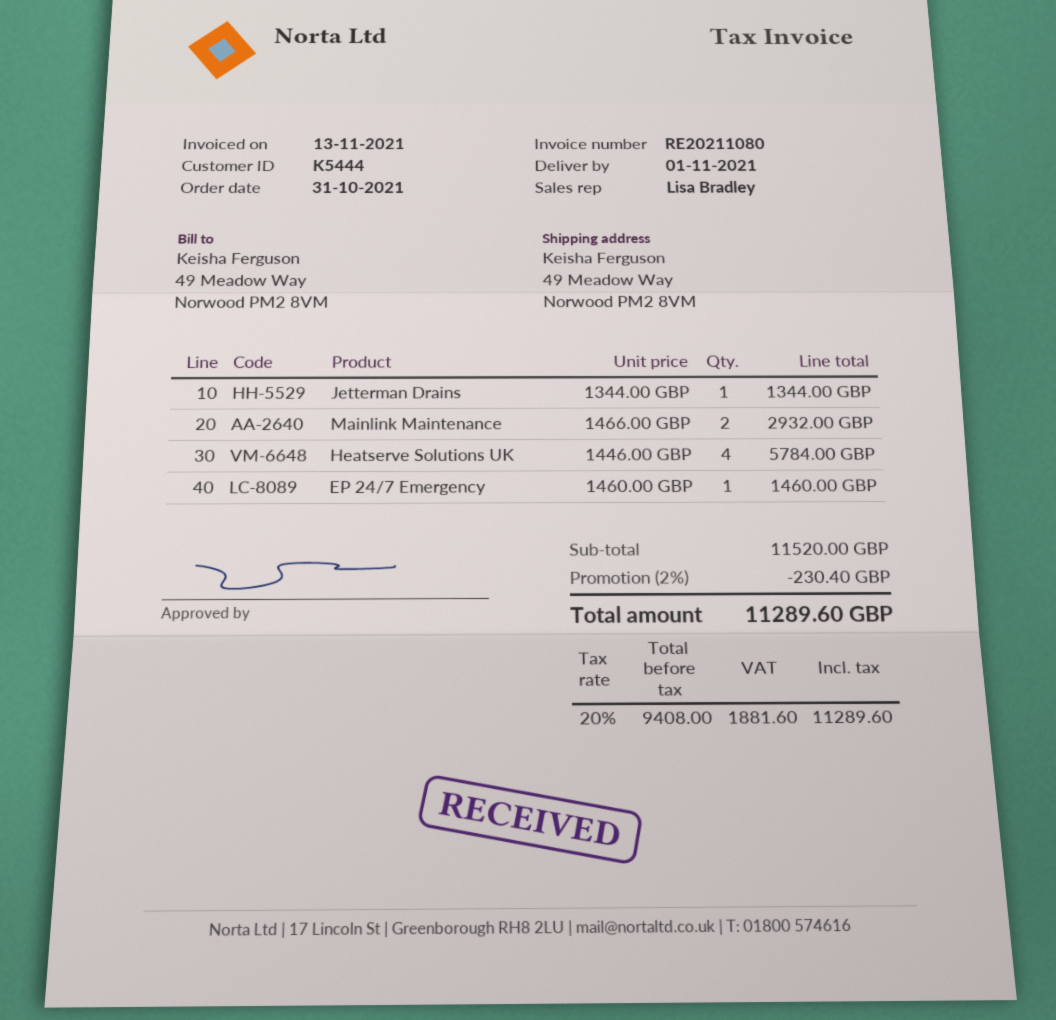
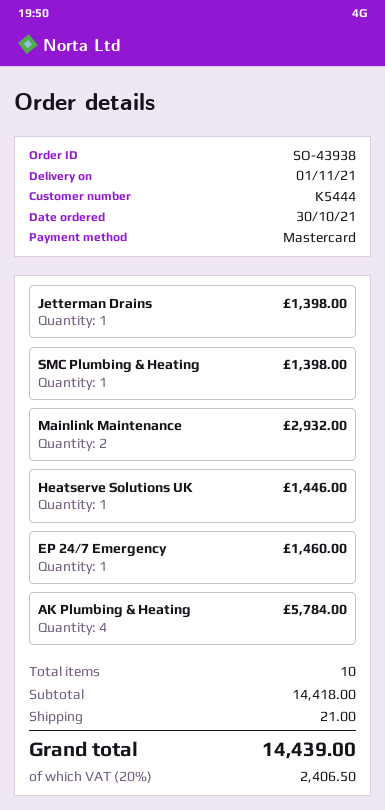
order date: 2021-10-31 -> 2021-10-30
Jetterman Drains: 1 for 1344.00 -> 1 for 1398.00
Heatserve Solutions UK: 4 for 5784.00 -> 1 for 1446.00
SMC Plumbing & Heating: none -> 1 for 1398.00
AK Plumbing & Heating: none -> 4 for 5784.00
subtotal: 11520.00 -> 14418.00
discount: 2% = 230.40 -> none
shipping: none -> 21.00
tax: 20% = 1881.60 -> 20% = 2406.50
total: 11289.60 -> 14439.00

